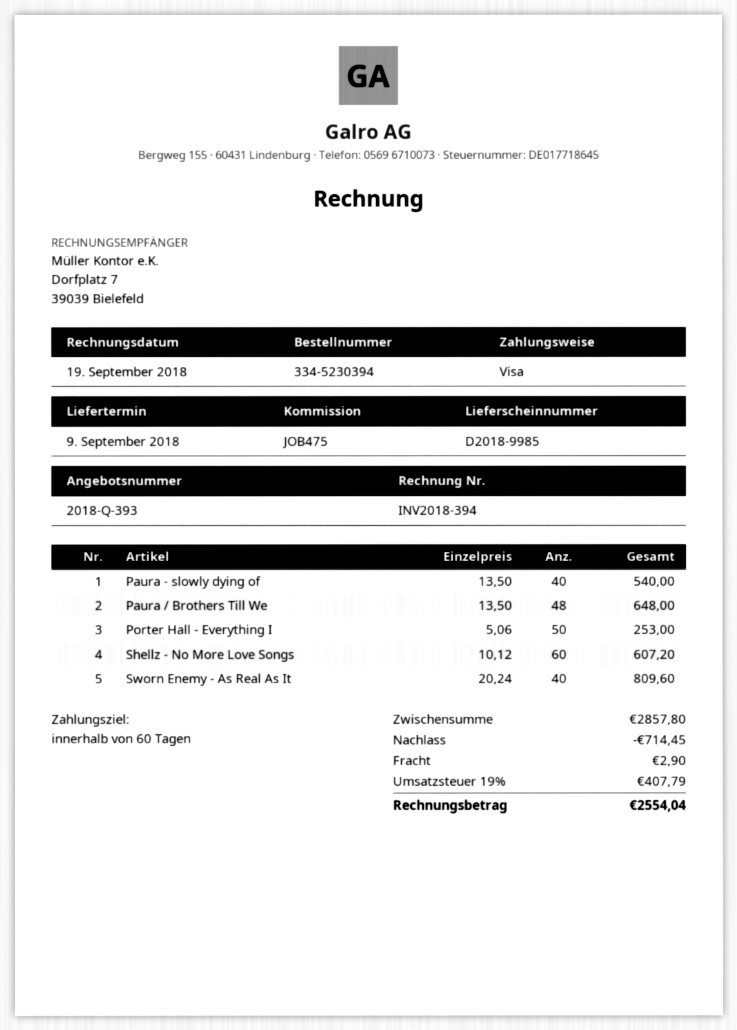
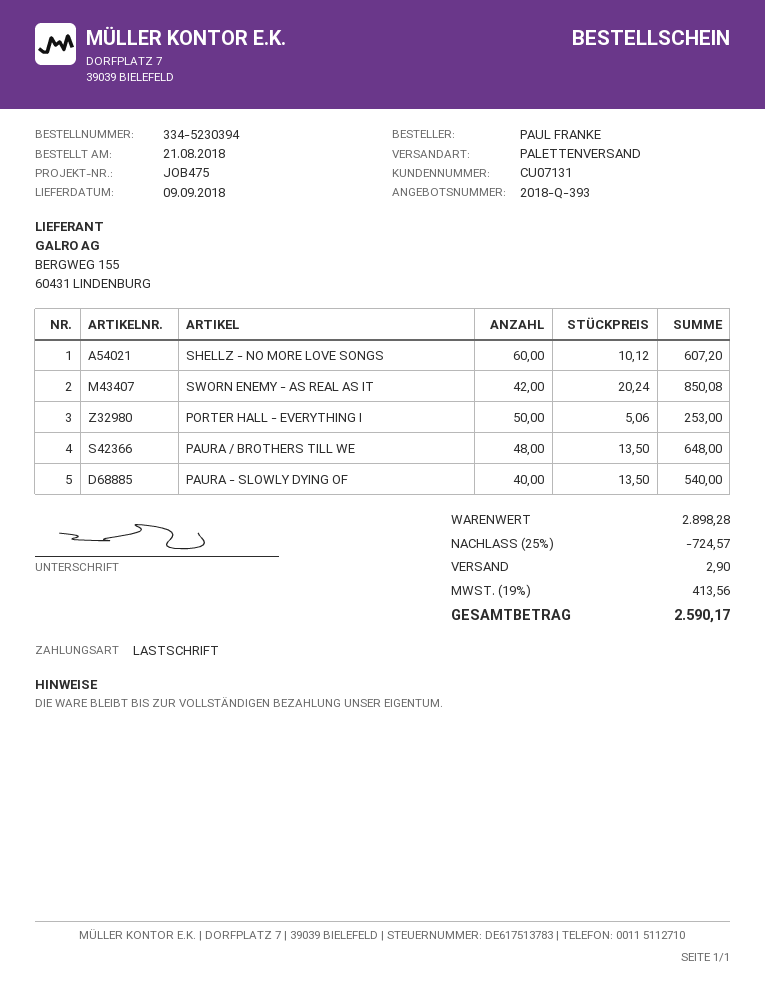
payment method: Visa -> direct debit
Sworn Enemy - As Real As It: 40 x 20.24 = 809.60 -> 42 x 20.24 = 850.08
subtotal: 2857.80 -> 2898.28
discount: 714.45 -> 724.57
tax: 19% = 407.79 -> 19% = 413.56
total: 2554.04 -> 2590.17

